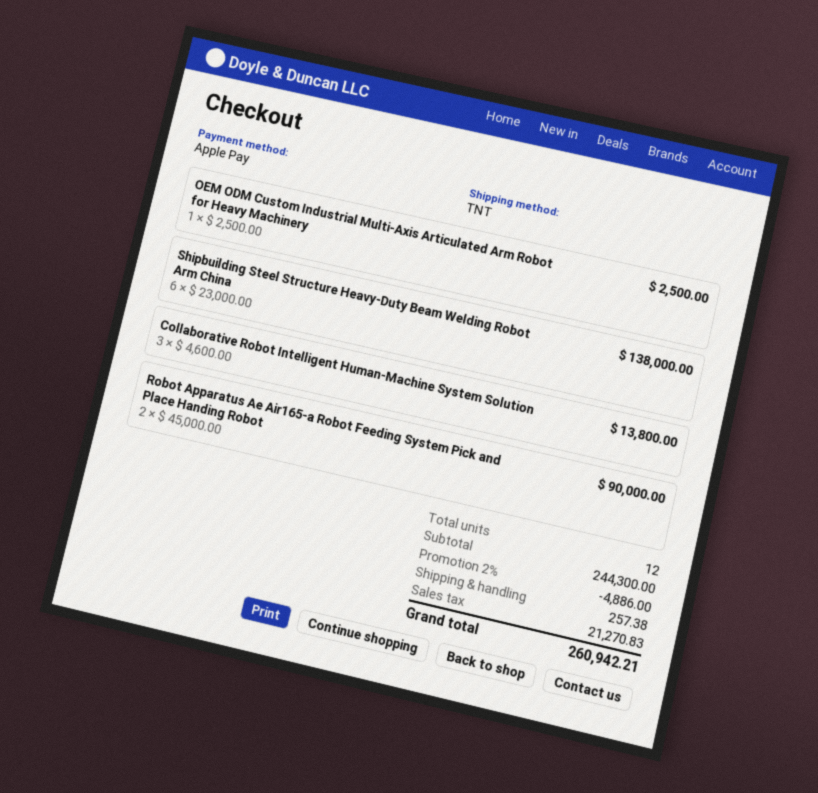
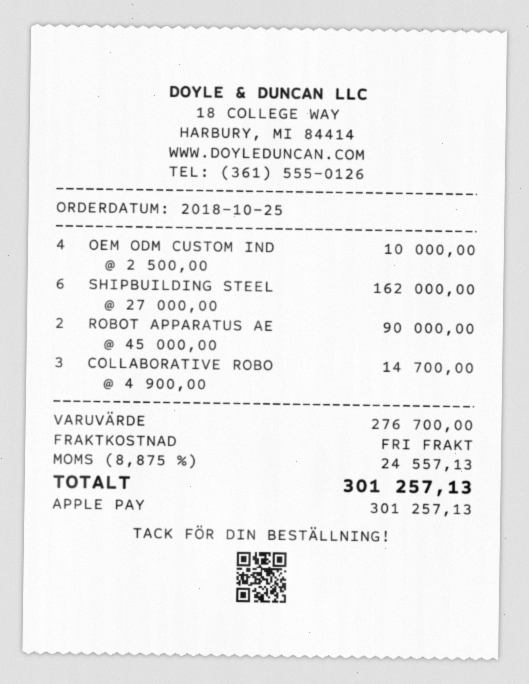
OEM ODM Custom Industrial Multi-Axis Articulated Arm Robot for Heavy Machinery: 1 x 2500.00 = 2500.00 -> 4 x 2500.00 = 10000.00
Shipbuilding Steel Structure Heavy-Duty Beam Welding Robot Arm China: 6 x 23000.00 = 138000.00 -> 6 x 27000.00 = 162000.00
Collaborative Robot Intelligent Human-Machine System Solution: 3 x 4600.00 = 13800.00 -> 3 x 4900.00 = 14700.00
subtotal: 244300.00 -> 276700.00
discount: 2% = 4886.00 -> none
shipping: 257.38 -> 0.00
tax: 21270.83 -> 24557.13
total: 260942.21 -> 301257.13

